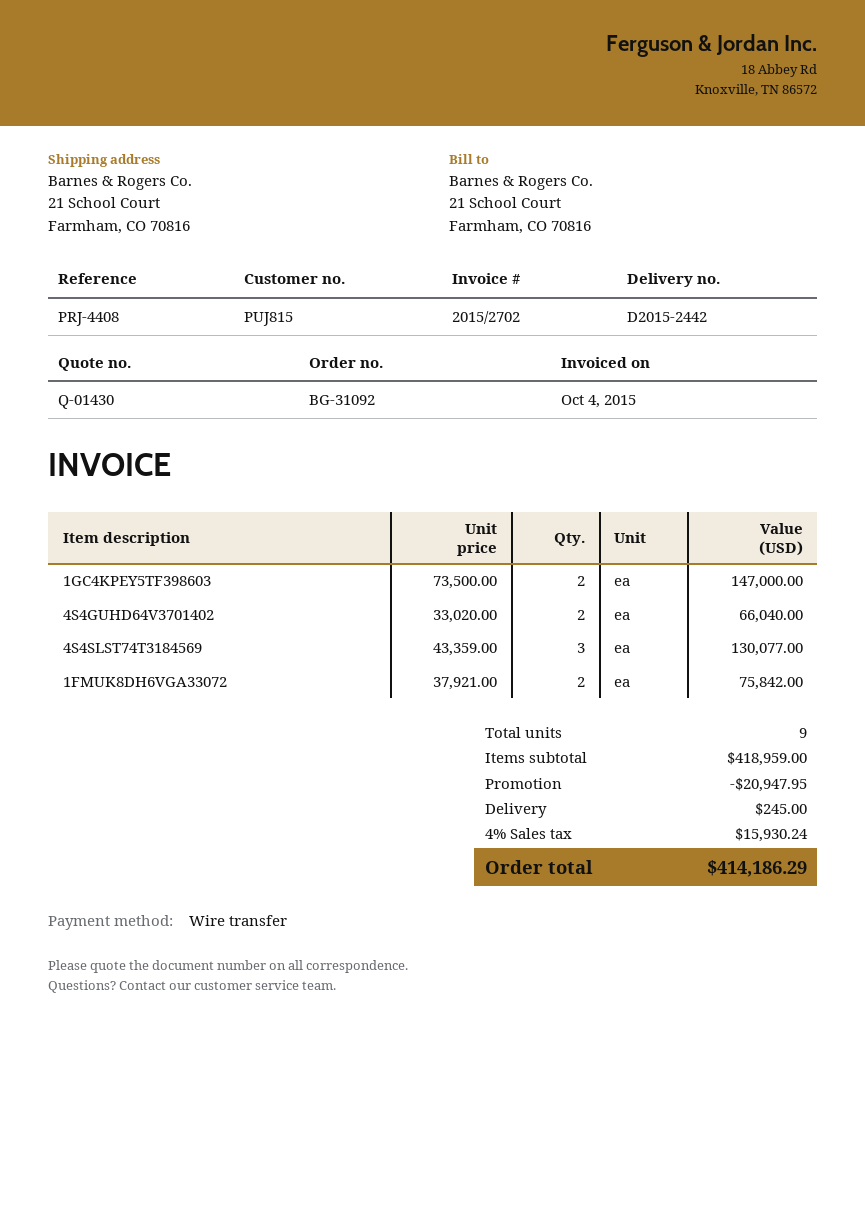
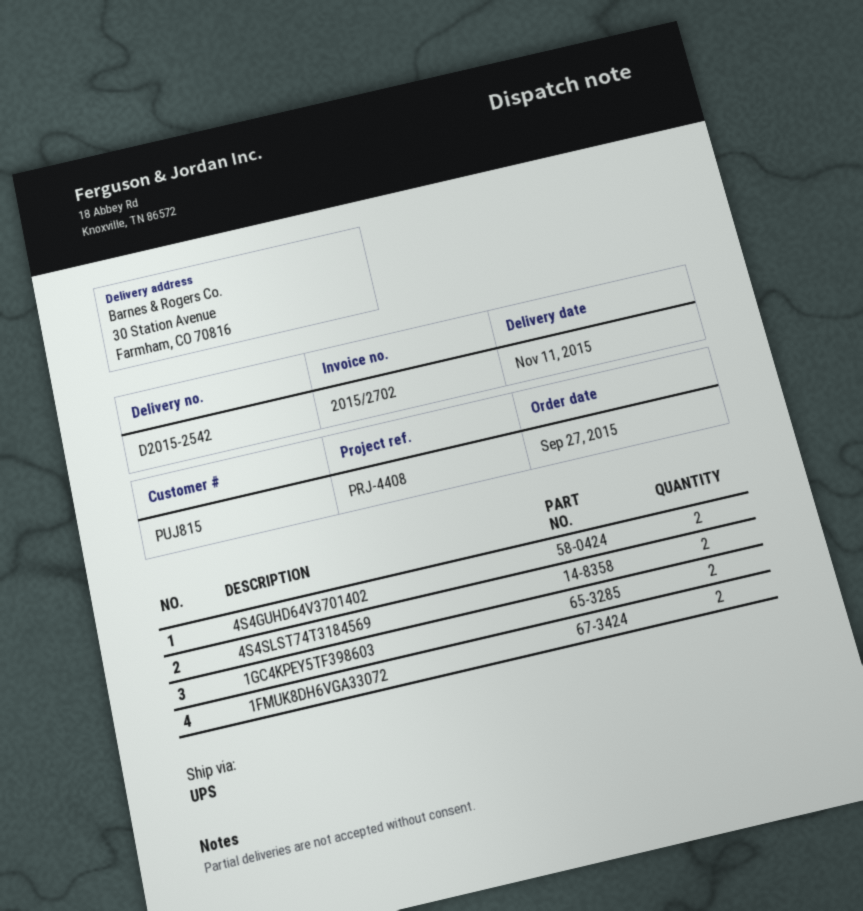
delivery note number: D2015-2442 -> D2015-2542
ship to: 21 School Court, Farmham, CO 70816 -> 30 Station Avenue, Farmham, CO 70816
4S4SLST74T3184569: 3 -> 2

